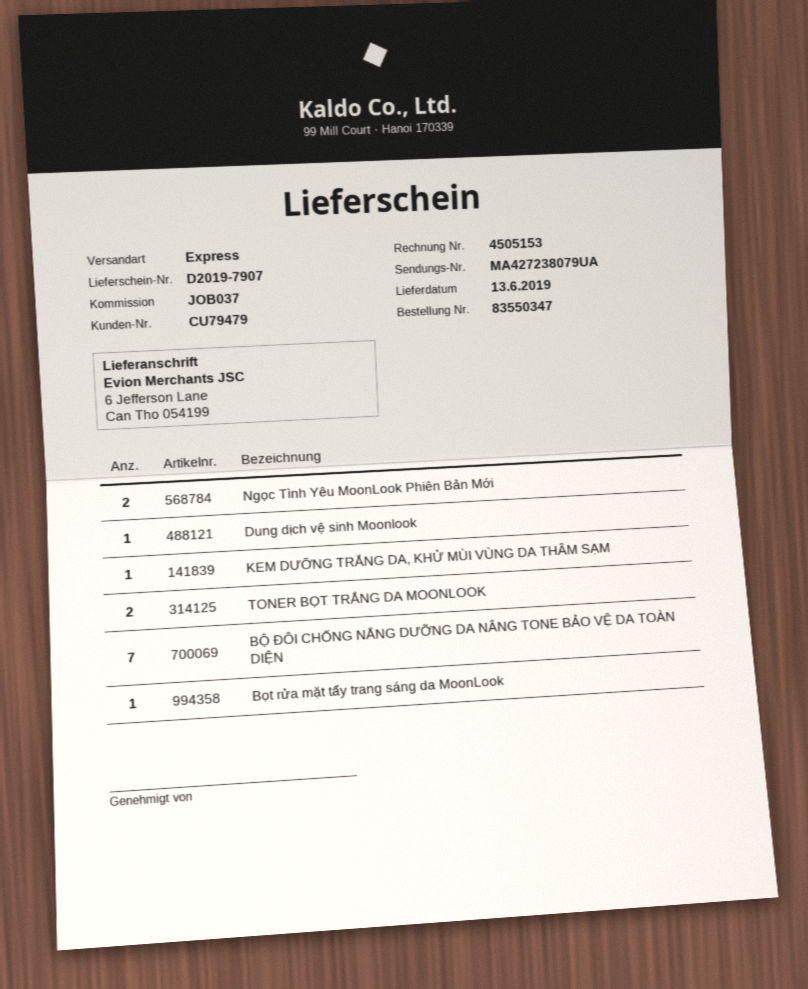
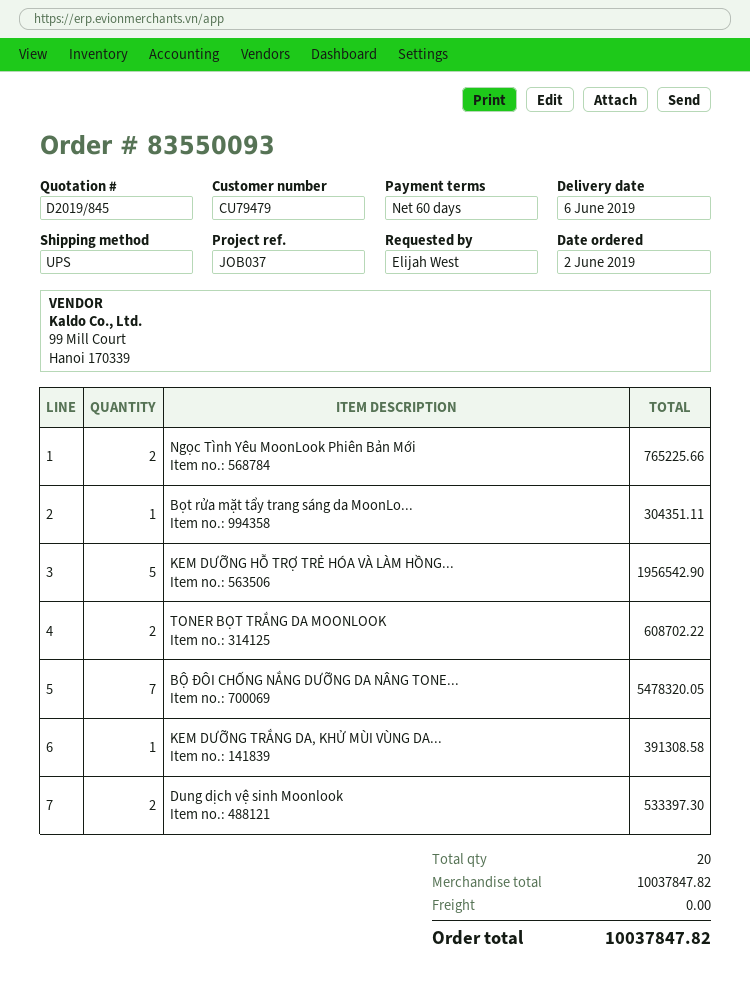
order number: 83550347 -> 83550093
delivery date: 2019-06-13 -> 2019-06-06
shipping method: express -> UPS
Dung dịch vệ sinh Moonlook: 1 -> 2
KEM DƯỠNG HỖ TRỢ TRẺ HÓA VÀ LÀM HỒNG...: none -> 5

